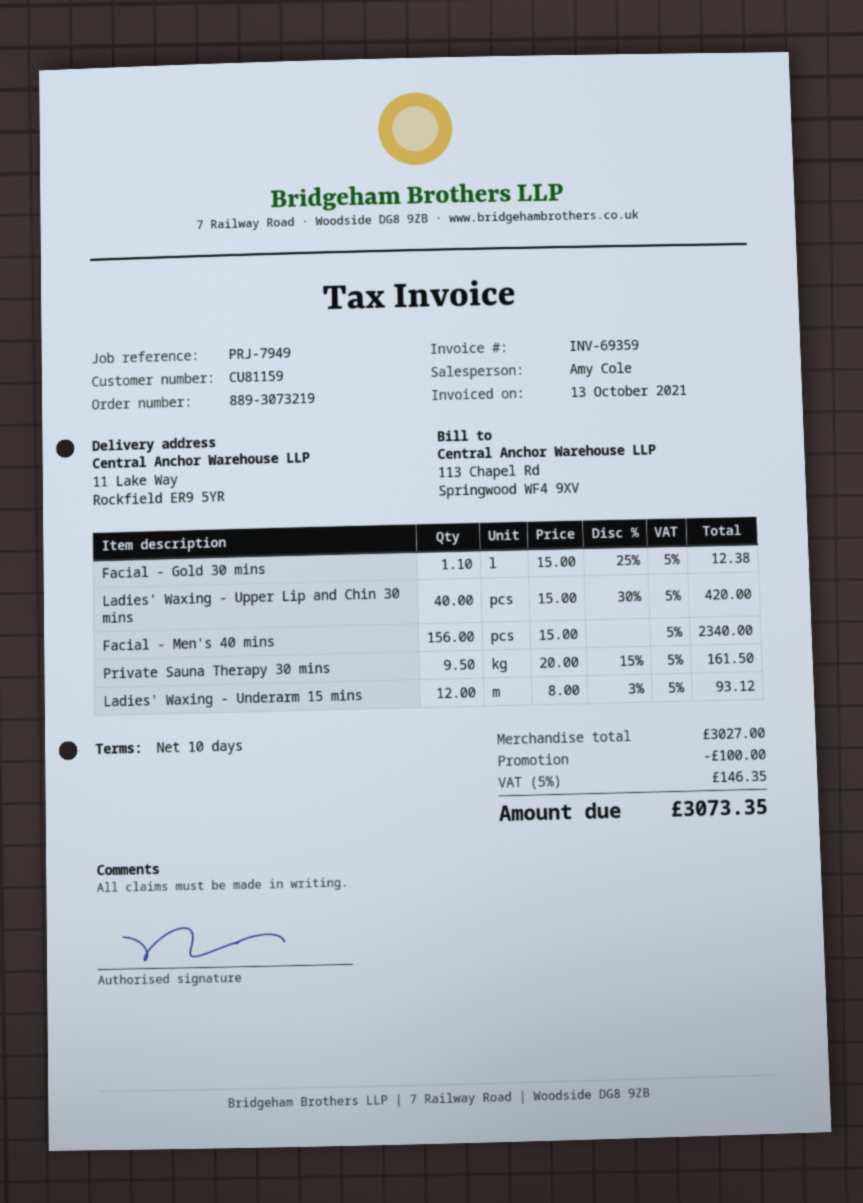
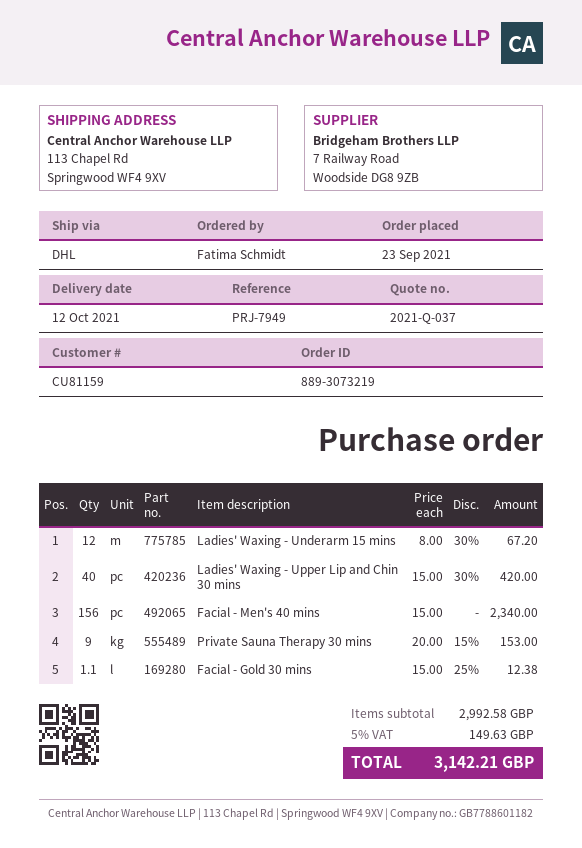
ship to: 11 Lake Way, Rockfield ER9 5YR -> 113 Chapel Rd, Springwood WF4 9XV
Private Sauna Therapy 30 mins: 9.5 x 20.00 - 15% = 161.50 -> 9 x 20.00 - 15% = 153.00
Ladies' Waxing - Underarm 15 mins: 12 x 8.00 - 3% = 93.12 -> 12 x 8.00 - 30% = 67.20
subtotal: 3027.00 -> 2992.58
discount: 100.00 -> none
tax: 5% = 146.35 -> 5% = 149.63
total: 3073.35 -> 3142.21

